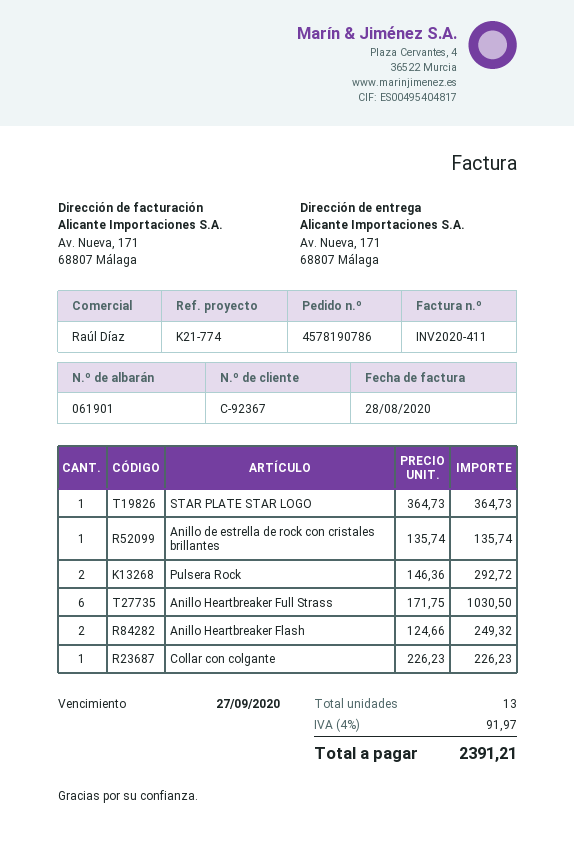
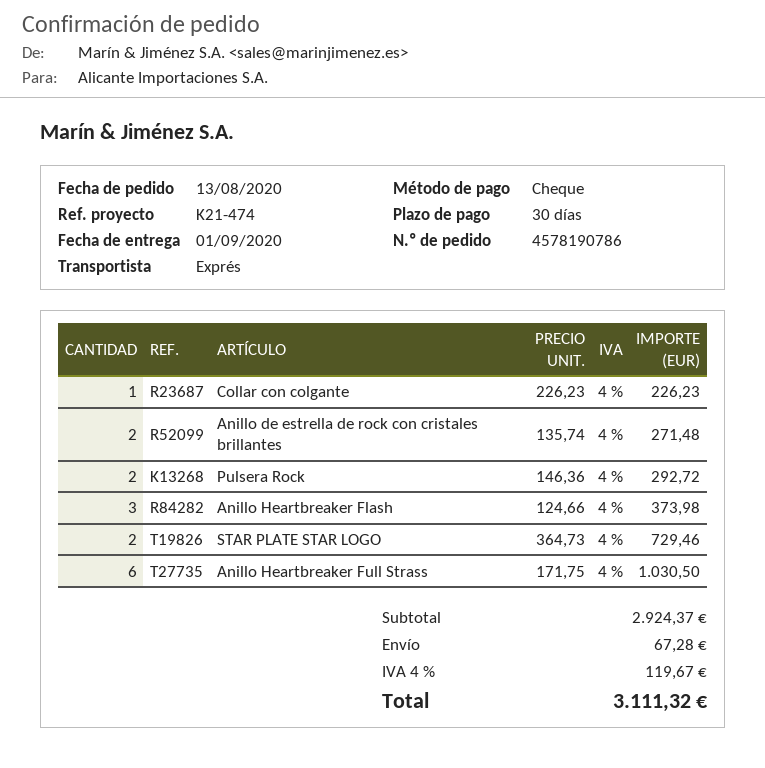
reference: K21-774 -> K21-474
STAR PLATE STAR LOGO: 1 x 364.73 = 364.73 -> 2 x 364.73 = 729.46
Anillo de estrella de rock con cristales brillantes: 1 x 135.74 = 135.74 -> 2 x 135.74 = 271.48
Anillo Heartbreaker Flash: 2 x 124.66 = 249.32 -> 3 x 124.66 = 373.98
shipping: none -> 67.28
tax: 4% = 91.97 -> 4% = 119.67
total: 2391.21 -> 3111.32

